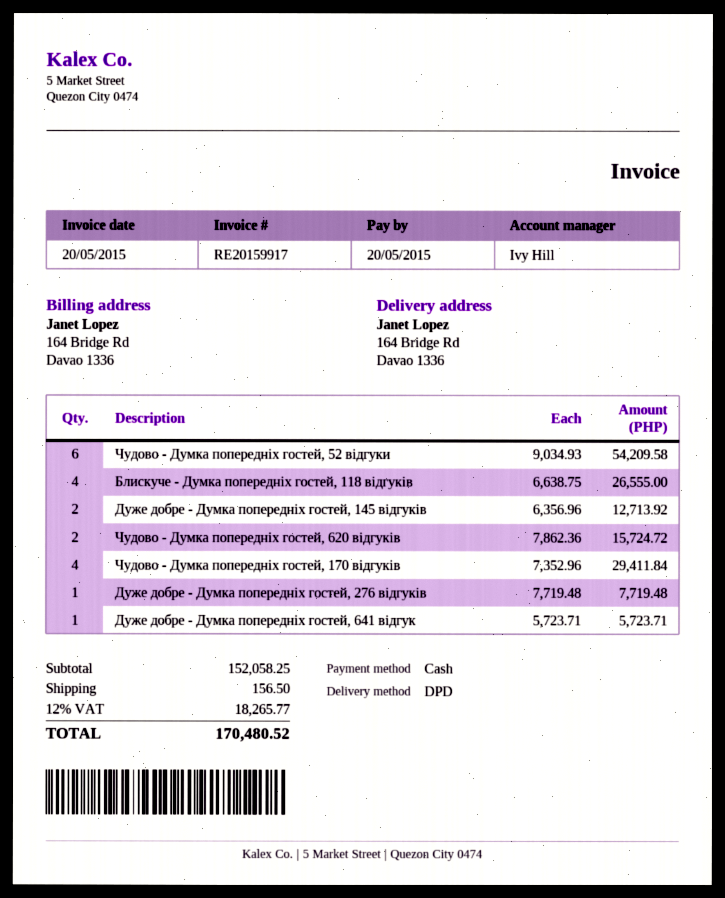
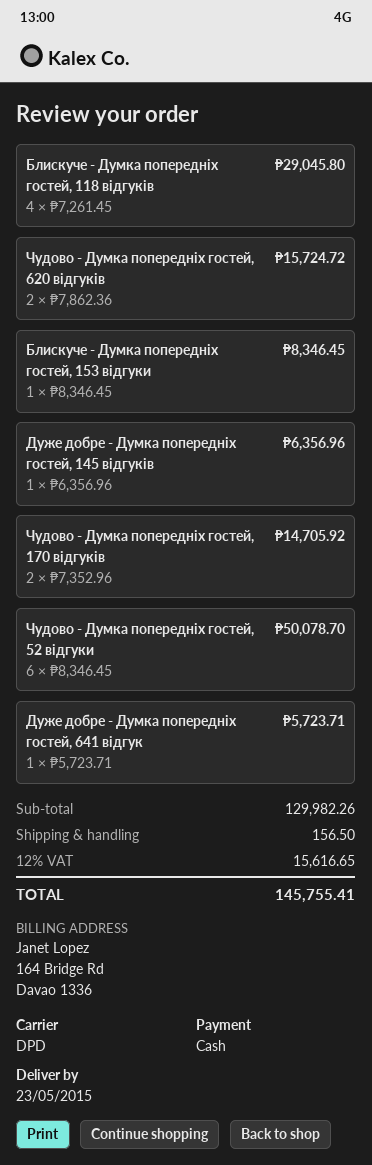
Чудово - Думка попередніх гостей, 52 відгуки: 6 x 9034.93 = 54209.58 -> 6 x 8346.45 = 50078.70
Блискуче - Думка попередніх гостей, 118 відгуків: 4 x 6638.75 = 26555.00 -> 4 x 7261.45 = 29045.80
Дуже добре - Думка попередніх гостей, 145 відгуків: 2 x 6356.96 = 12713.92 -> 1 x 6356.96 = 6356.96
Чудово - Думка попередніх гостей, 170 відгуків: 4 x 7352.96 = 29411.84 -> 2 x 7352.96 = 14705.92
Дуже добре - Думка попередніх гостей, 276 відгуків: 1 x 7719.48 = 7719.48 -> none
Блискуче - Думка попередніх гостей, 153 відгуки: none -> 1 x 8346.45 = 8346.45
subtotal: 152058.25 -> 129982.26
tax: 12% = 18265.77 -> 12% = 15616.65
total: 170480.52 -> 145755.41

